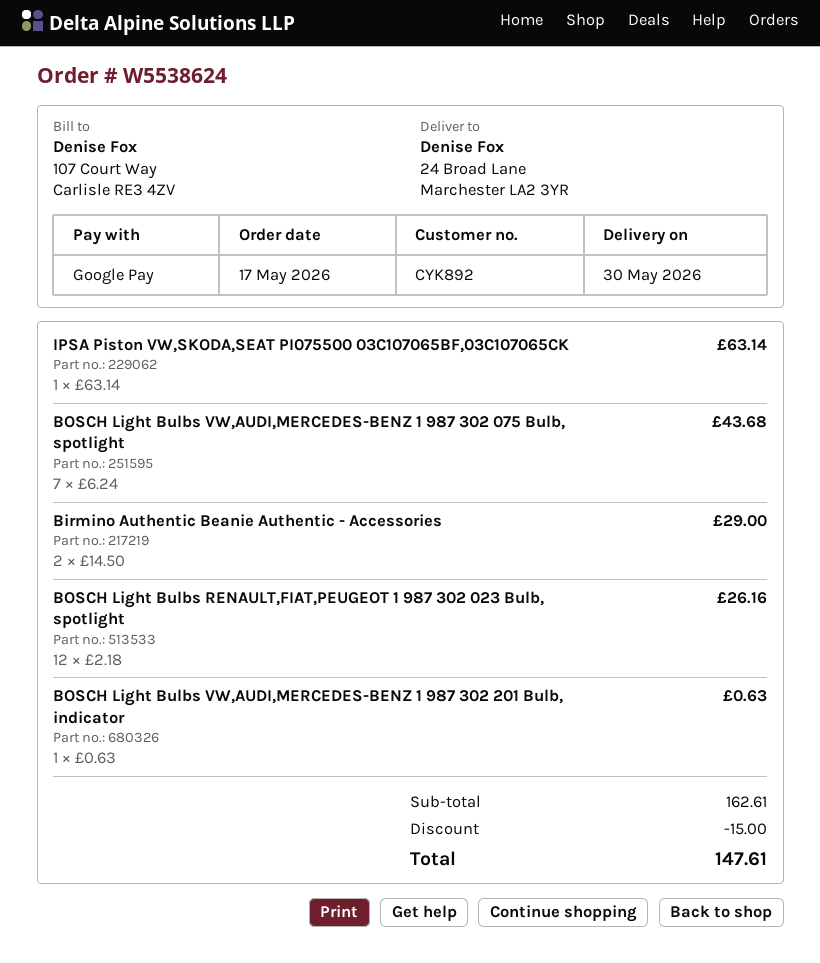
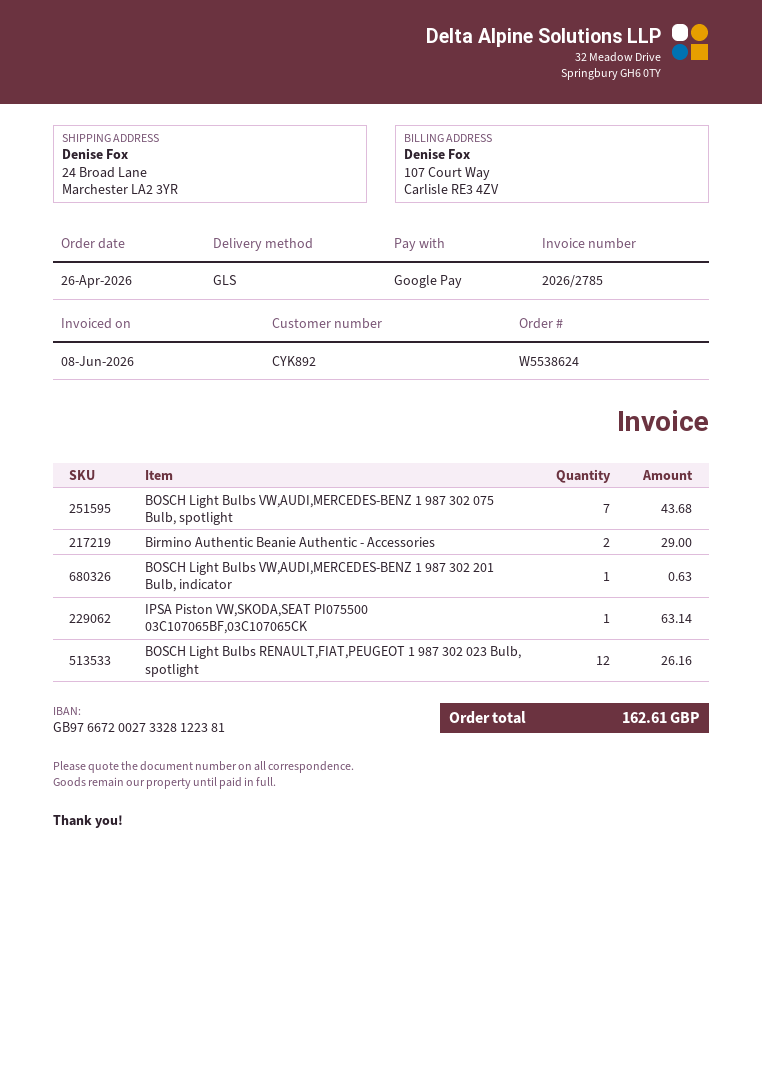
order date: 2026-05-17 -> 2026-04-26
discount: 15.00 -> none
total: 147.61 -> 162.61

